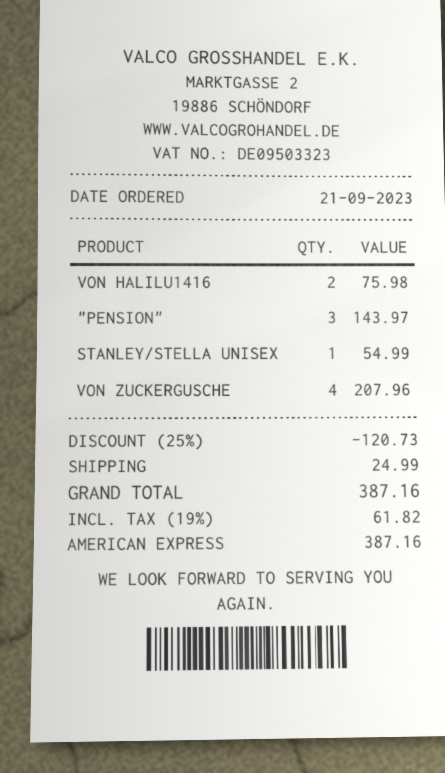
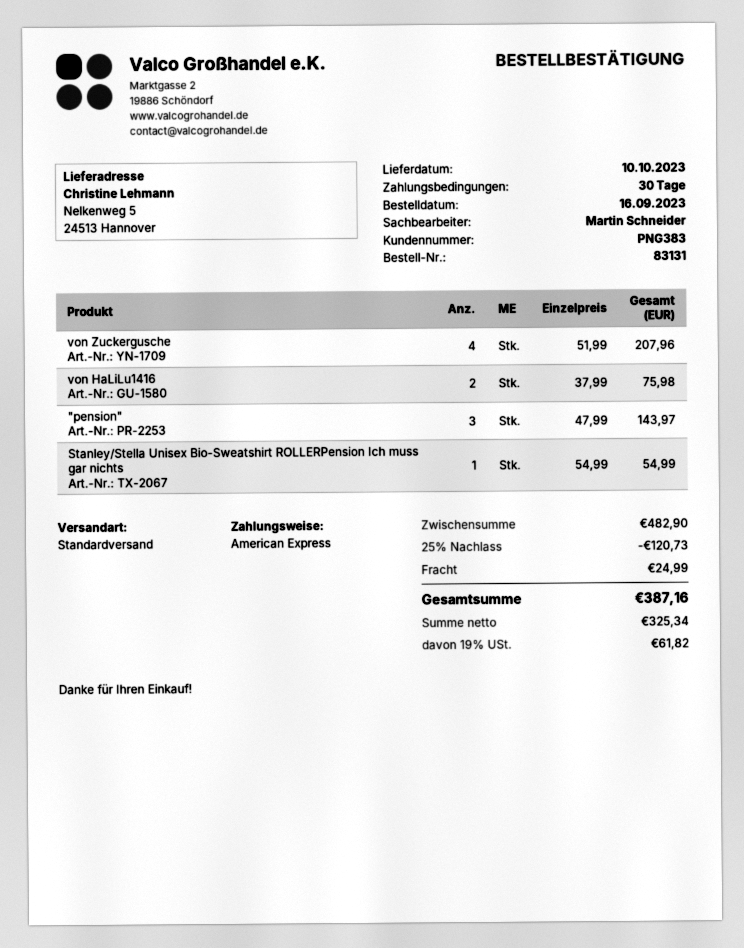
order date: 2023-09-21 -> 2023-09-16

